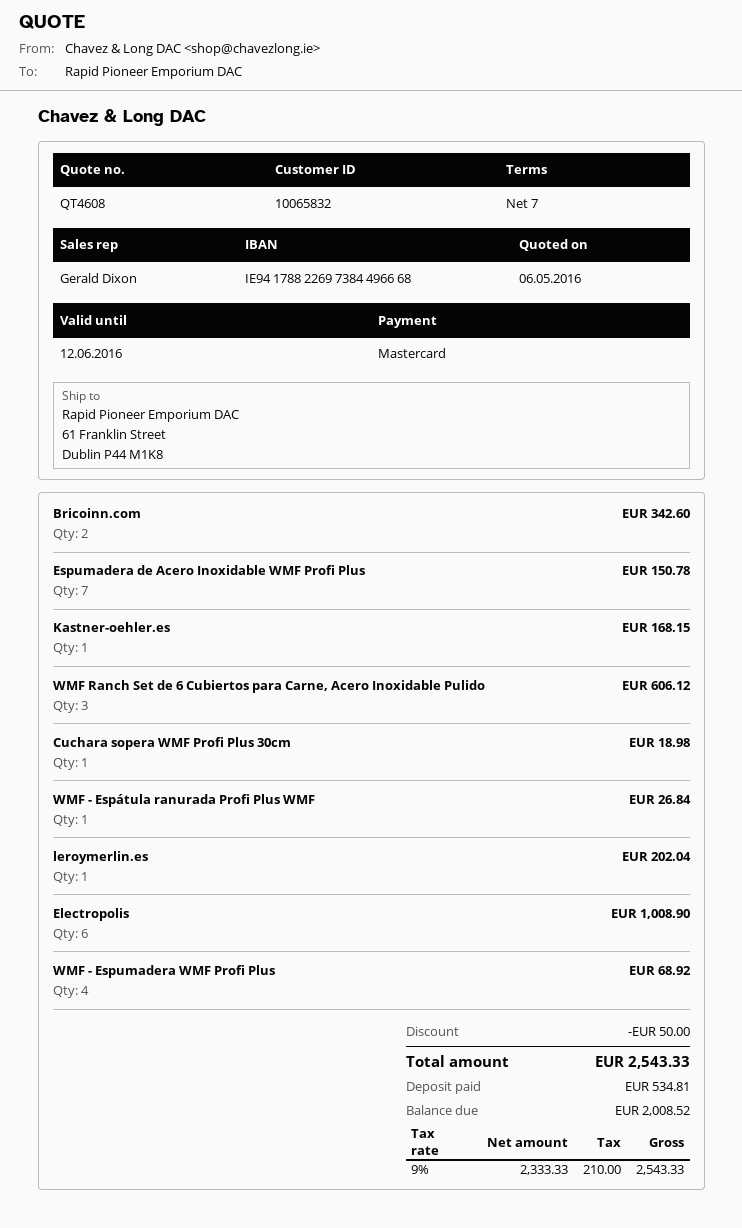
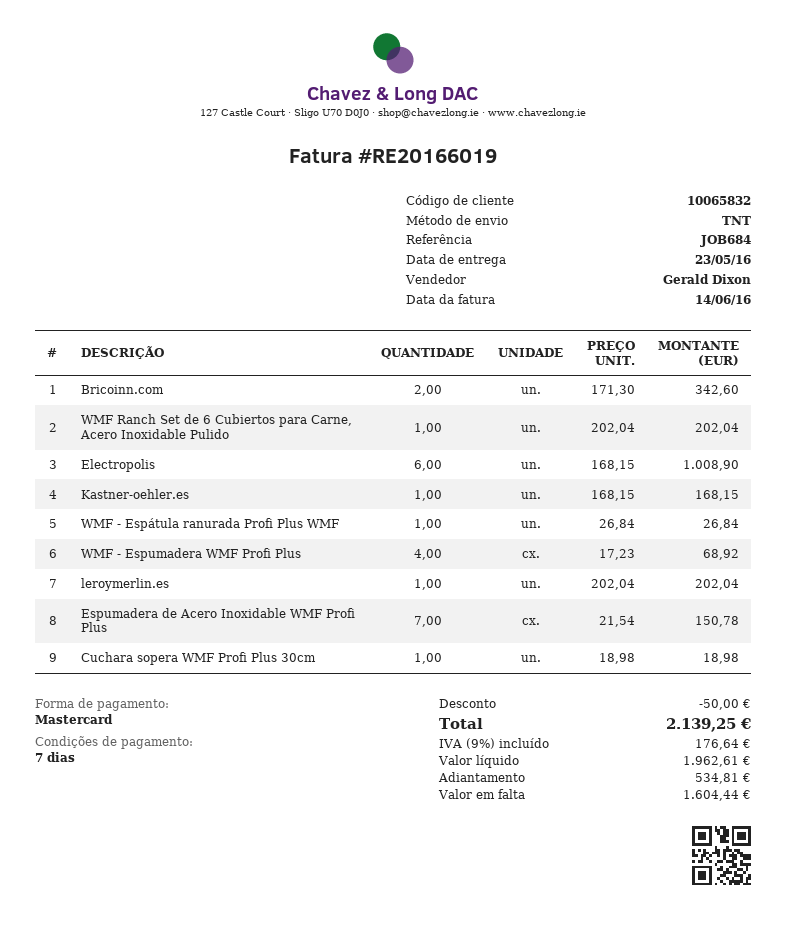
WMF Ranch Set de 6 Cubiertos para Carne, Acero Inoxidable Pulido: 3 for 606.12 -> 1 for 202.04
net: 2333.33 -> 1962.61
tax: 9% = 210.00 -> 9% = 176.64
total: 2543.33 -> 2139.25
balance: 2008.52 -> 1604.44

